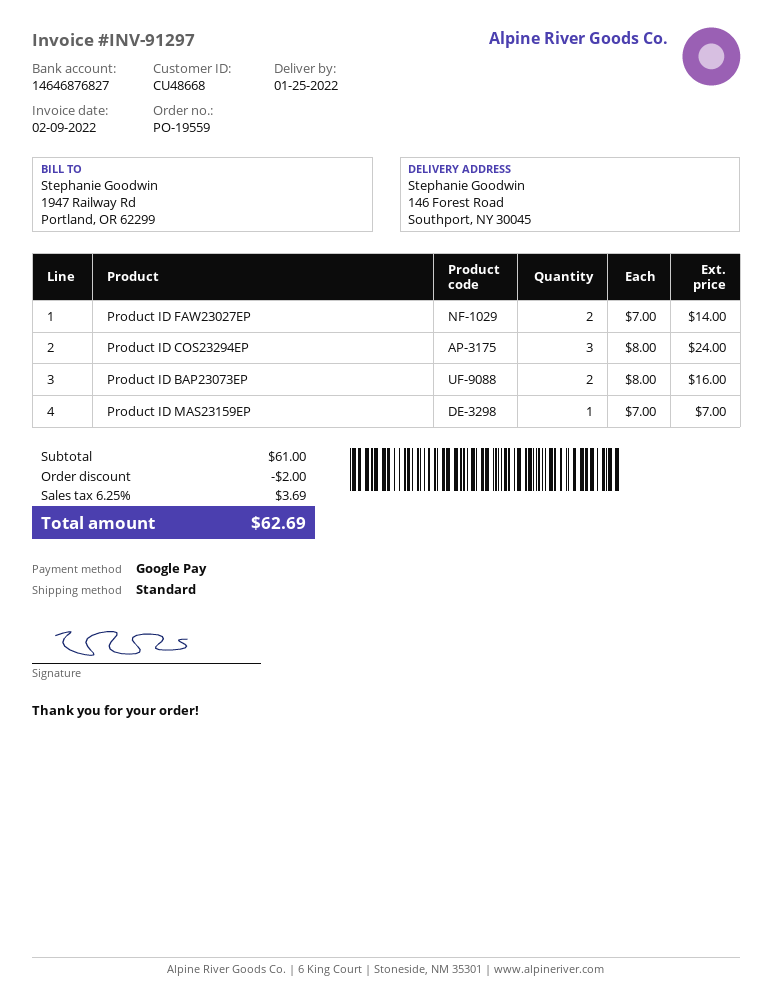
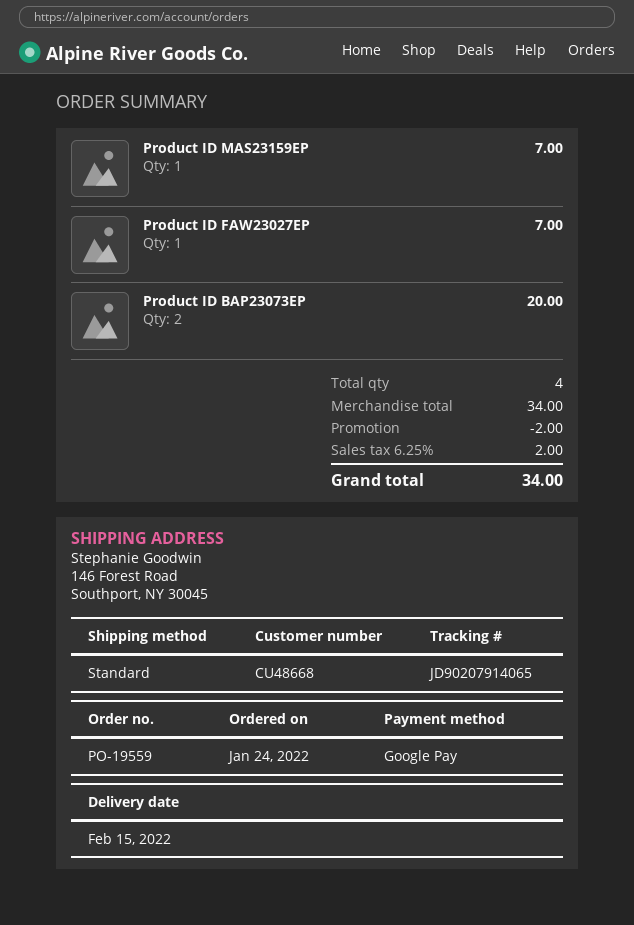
delivery date: 2022-01-25 -> 2022-02-15
Product ID FAW23027EP: 2 for 14.00 -> 1 for 7.00
Product ID COS23294EP: 3 for 24.00 -> none
Product ID BAP23073EP: 2 for 16.00 -> 2 for 20.00
subtotal: 61.00 -> 34.00
tax: 6.25% = 3.69 -> 6.25% = 2.00
total: 62.69 -> 34.00

